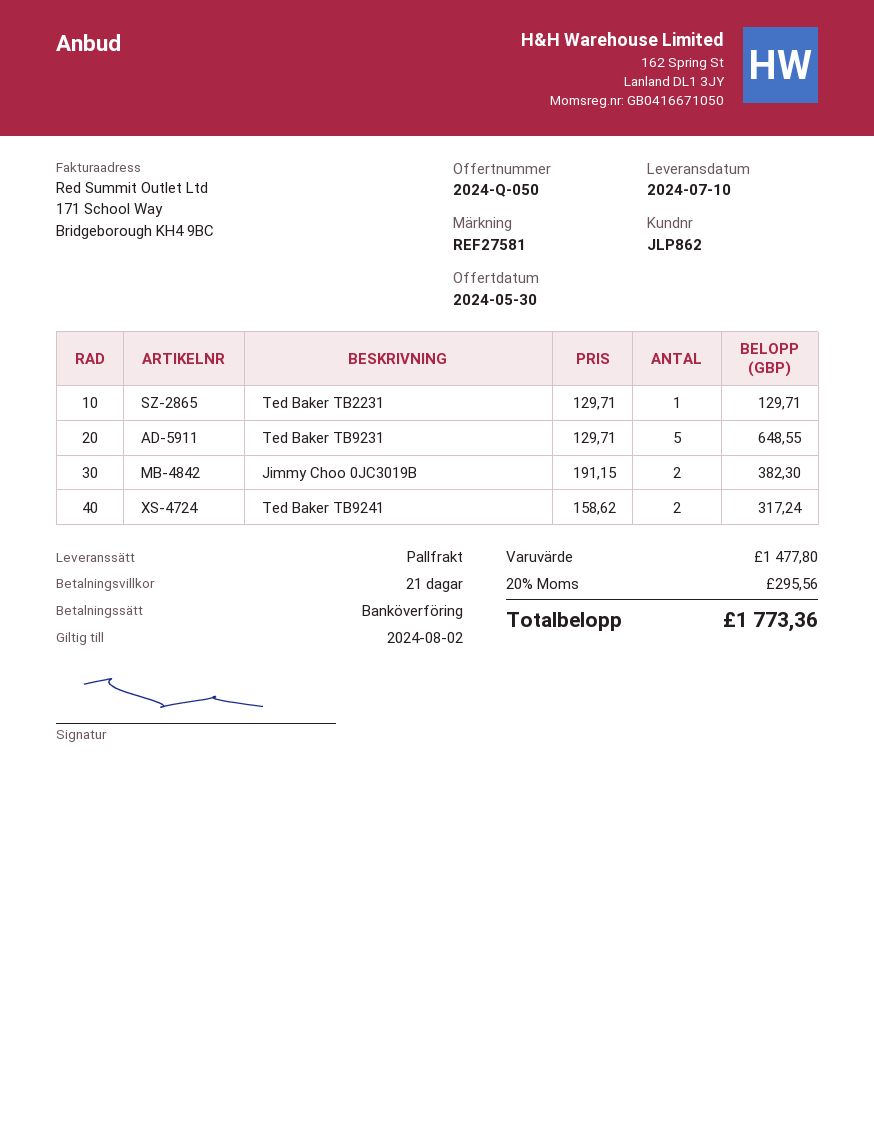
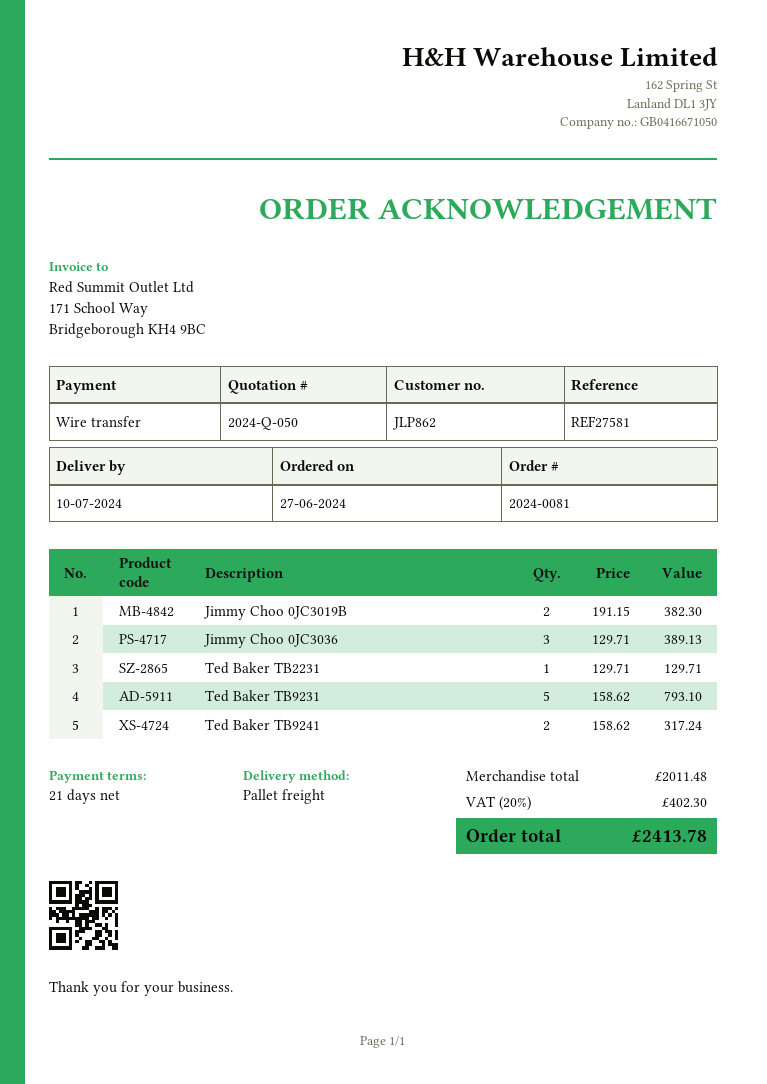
Ted Baker TB9231: 5 x 129.71 = 648.55 -> 5 x 158.62 = 793.10
Jimmy Choo 0JC3036: none -> 3 x 129.71 = 389.13
subtotal: 1477.80 -> 2011.48
tax: 20% = 295.56 -> 20% = 402.30
total: 1773.36 -> 2413.78

